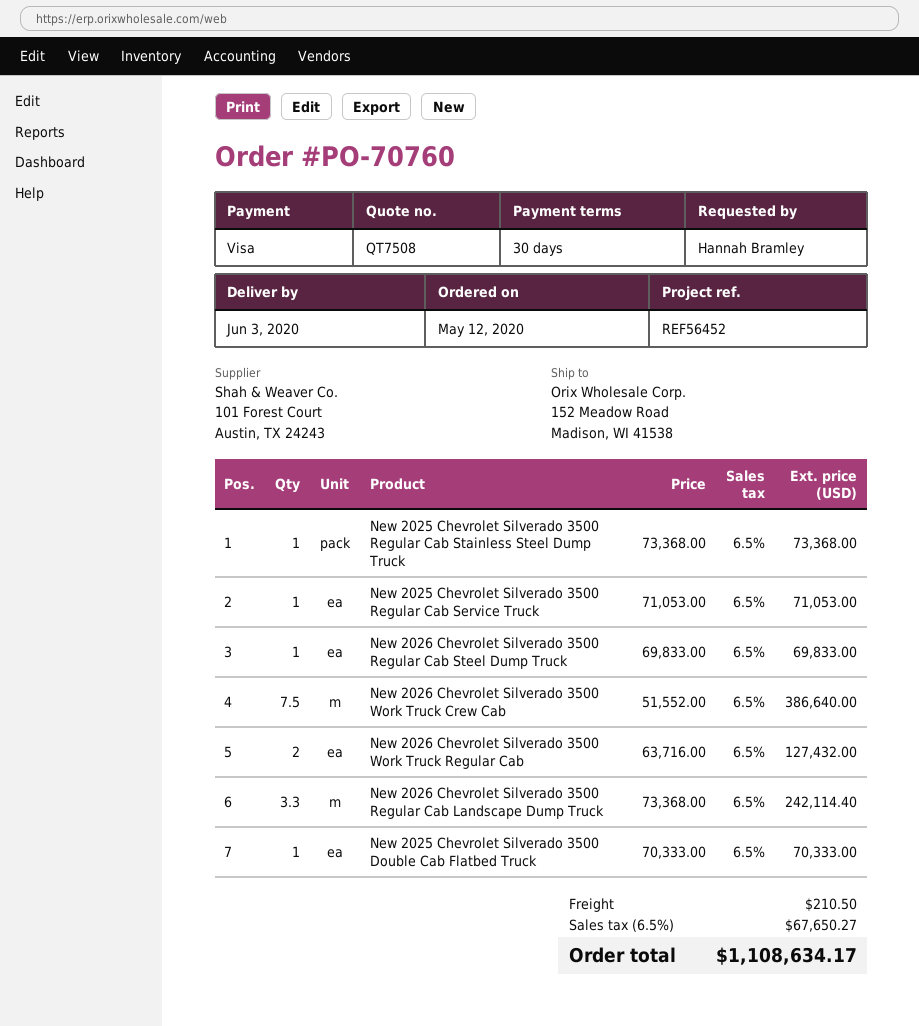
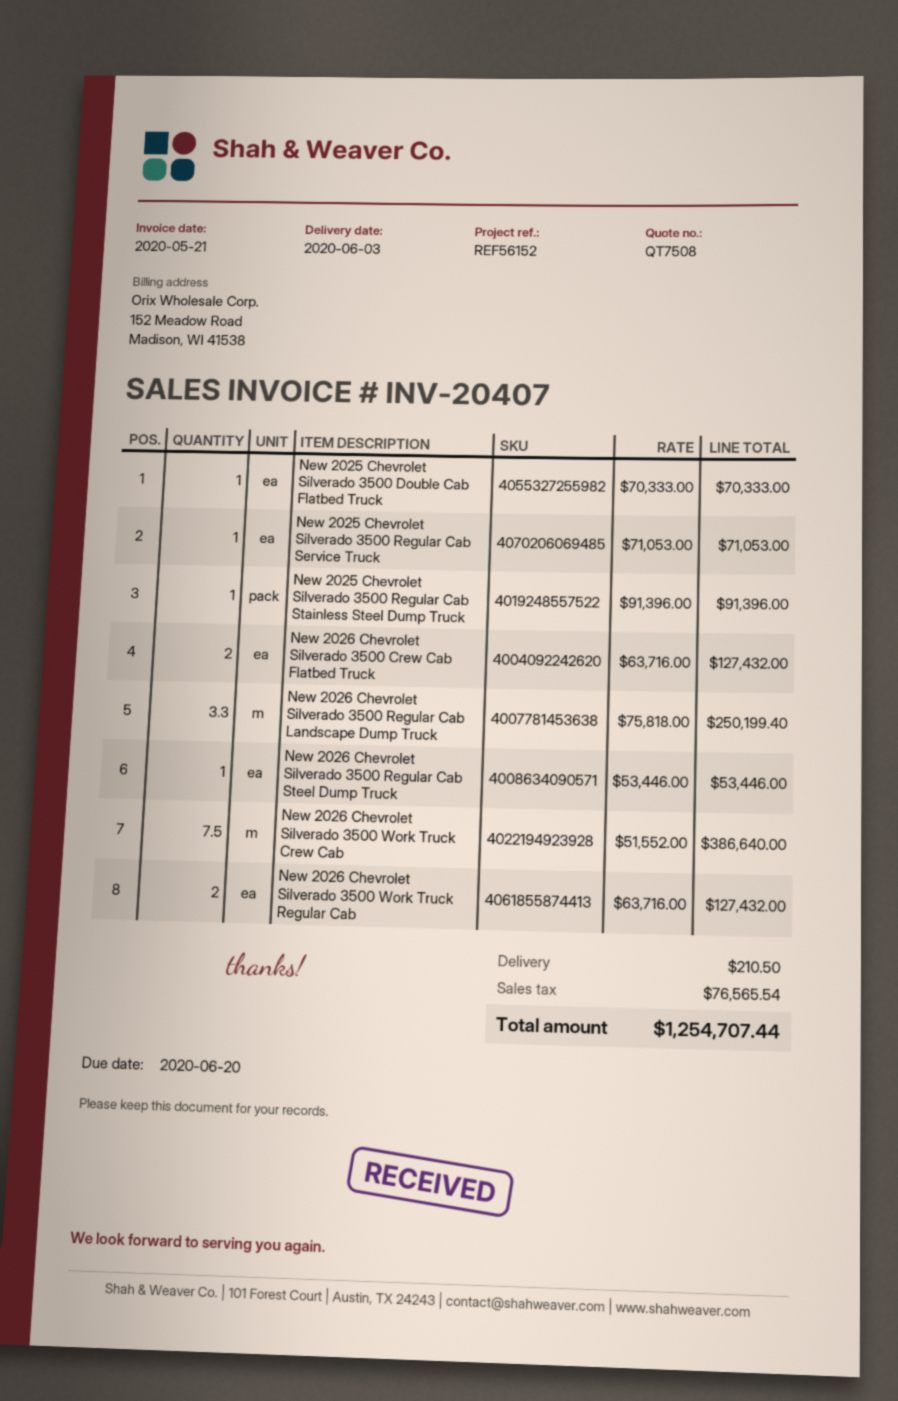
reference: REF56452 -> REF56152
New 2025 Chevrolet Silverado 3500 Regular Cab Stainless Steel Dump Truck: 1 x 73368.00 = 73368.00 -> 1 x 91396.00 = 91396.00
New 2026 Chevrolet Silverado 3500 Regular Cab Steel Dump Truck: 1 x 69833.00 = 69833.00 -> 1 x 53446.00 = 53446.00
New 2026 Chevrolet Silverado 3500 Regular Cab Landscape Dump Truck: 3.3 x 73368.00 = 242114.40 -> 3.3 x 75818.00 = 250199.40
New 2026 Chevrolet Silverado 3500 Crew Cab Flatbed Truck: none -> 2 x 63716.00 = 127432.00
tax: 67650.27 -> 76565.54
total: 1108634.17 -> 1254707.44

